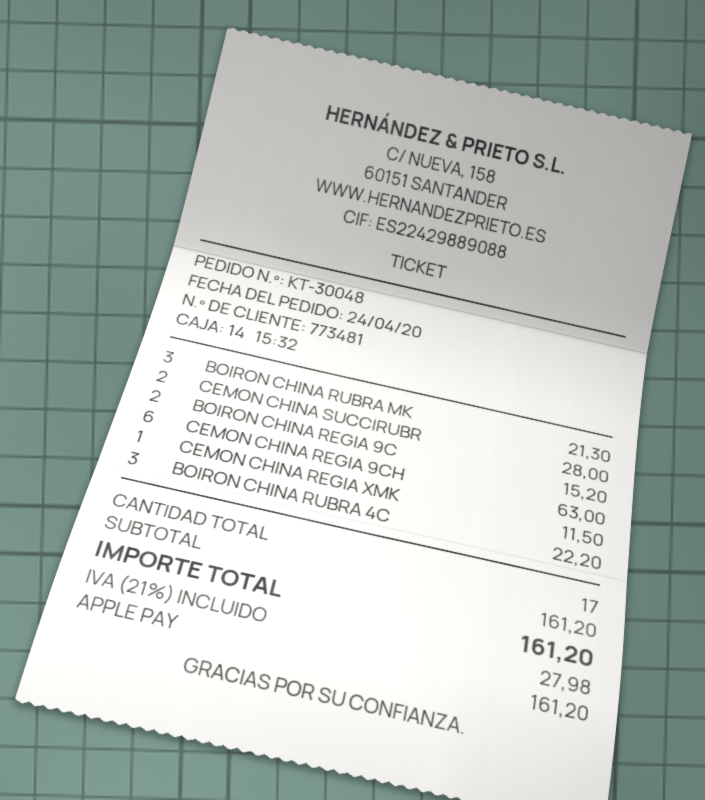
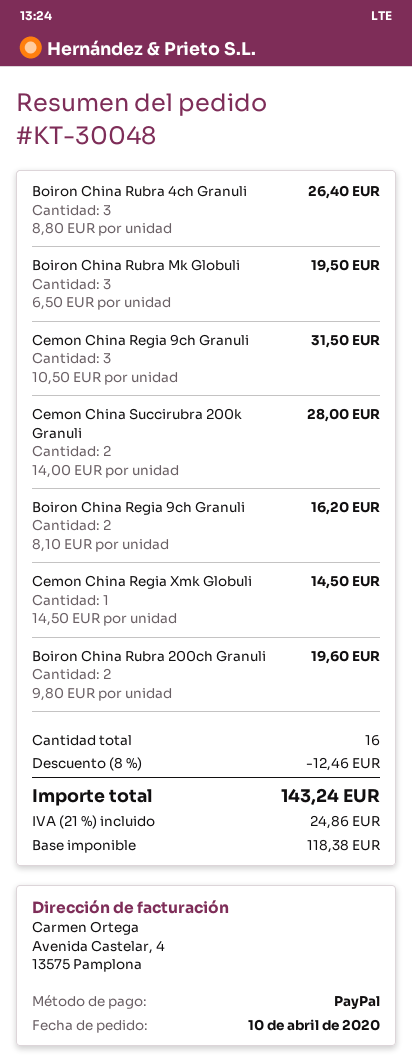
order date: 2020-04-24 -> 2020-04-10
payment method: Apple Pay -> PayPal
BOIRON CHINA RUBRA MK: 3 for 21.30 -> 3 for 19.50
BOIRON CHINA REGIA 9C: 2 for 15.20 -> 2 for 16.20
CEMON CHINA REGIA 9CH: 6 for 63.00 -> 3 for 31.50
CEMON CHINA REGIA XMK: 1 for 11.50 -> 1 for 14.50
BOIRON CHINA RUBRA 4C: 3 for 22.20 -> 3 for 26.40
Boiron China Rubra 200ch Granuli: none -> 2 for 19.60
total quantity: 17 -> 16
discount: none -> 8% = 12.46
tax: 21% = 27.98 -> 21% = 24.86
total: 161.20 -> 143.24

